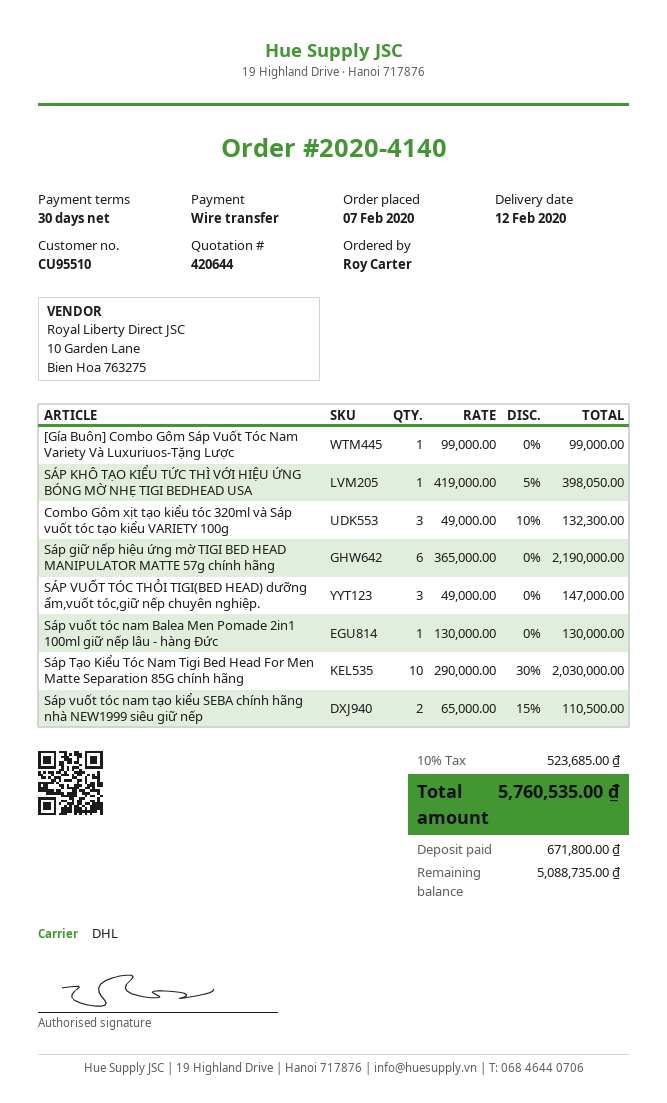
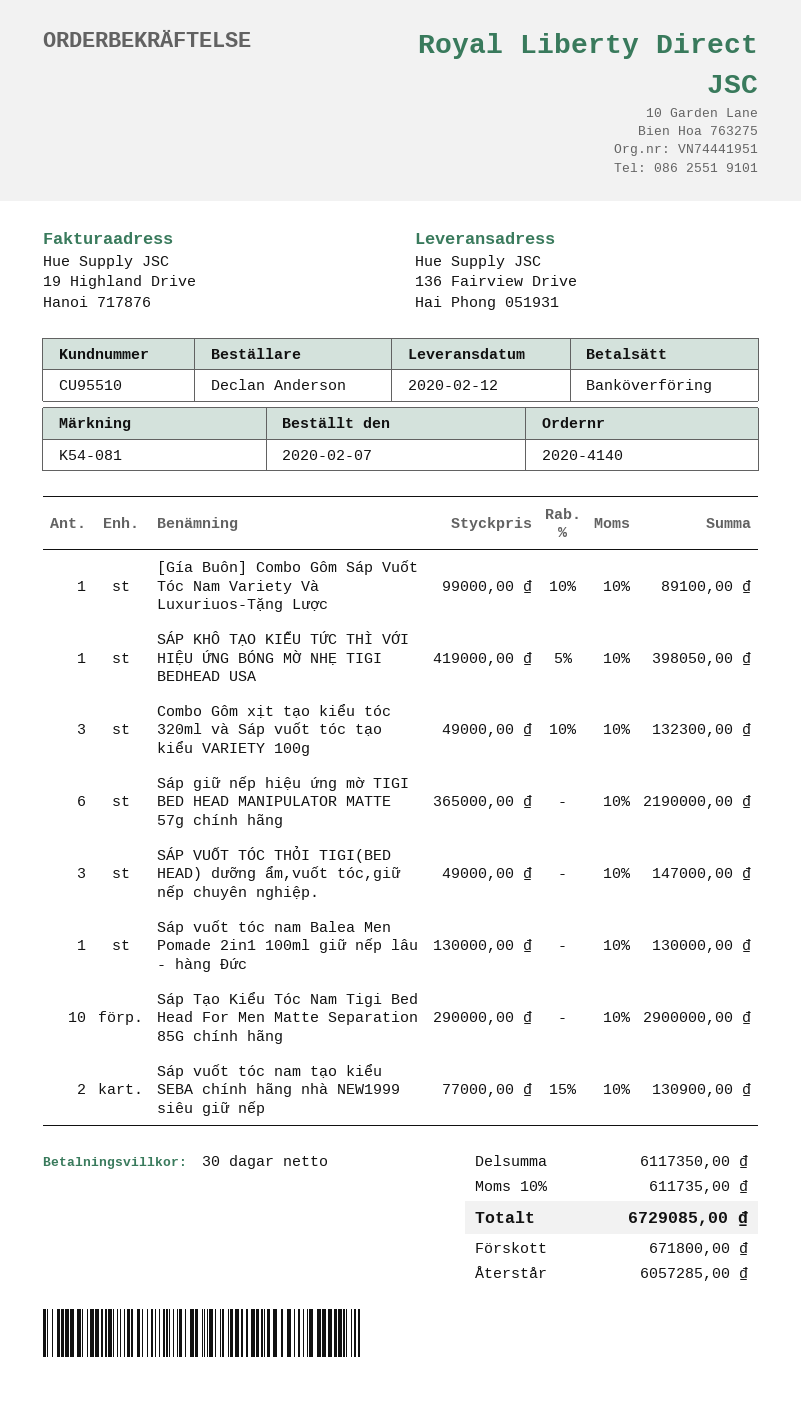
ordered by: Roy Carter -> Declan Anderson
[Gía Buôn] Combo Gôm Sáp Vuốt Tóc Nam Variety Và Luxuriuos-Tặng Lược: 1 x 99000.00 = 99000.00 -> 1 x 99000.00 - 10% = 89100.00
Sáp Tạo Kiểu Tóc Nam Tigi Bed Head For Men Matte Separation 85G chính hãng: 10 x 290000.00 - 30% = 2030000.00 -> 10 x 290000.00 = 2900000.00
Sáp vuốt tóc nam tạo kiểu SEBA chính hãng nhà NEW1999 siêu giữ nếp: 2 x 65000.00 - 15% = 110500.00 -> 2 x 77000.00 - 15% = 130900.00
tax: 10% = 523685.00 -> 10% = 611735.00
total: 5760535.00 -> 6729085.00
balance: 5088735.00 -> 6057285.00

